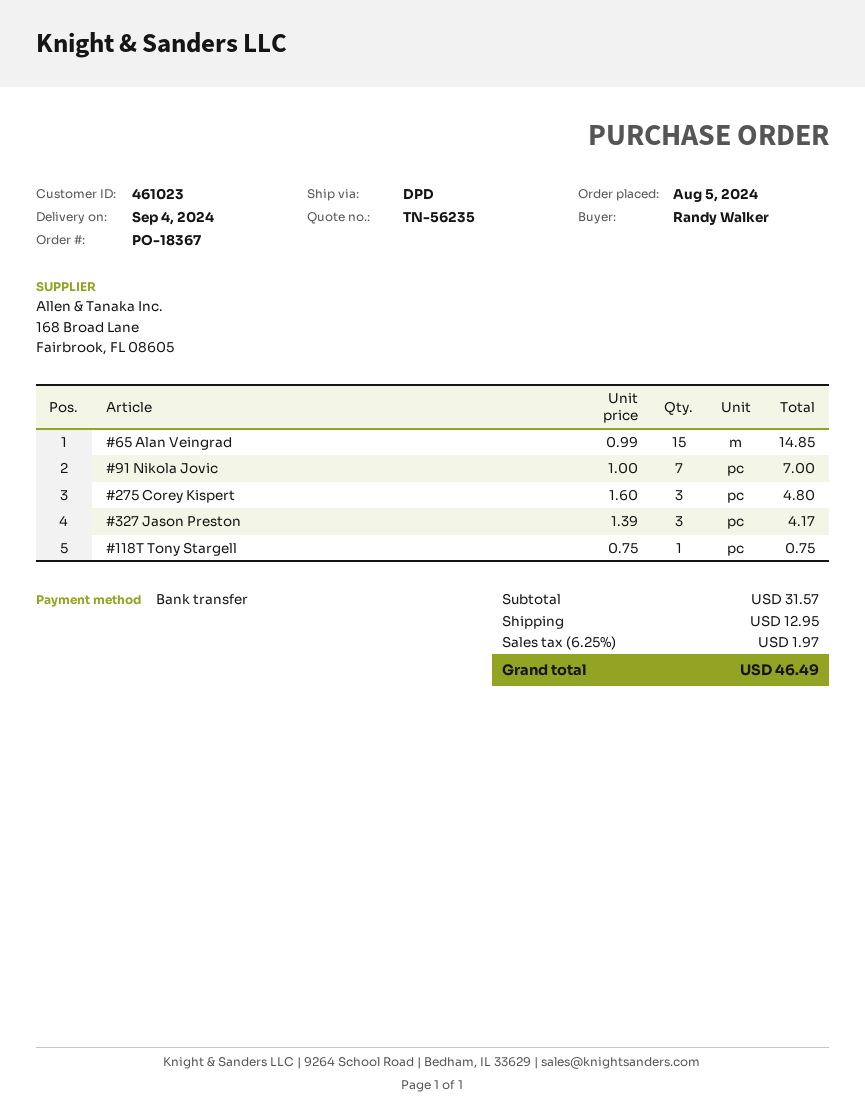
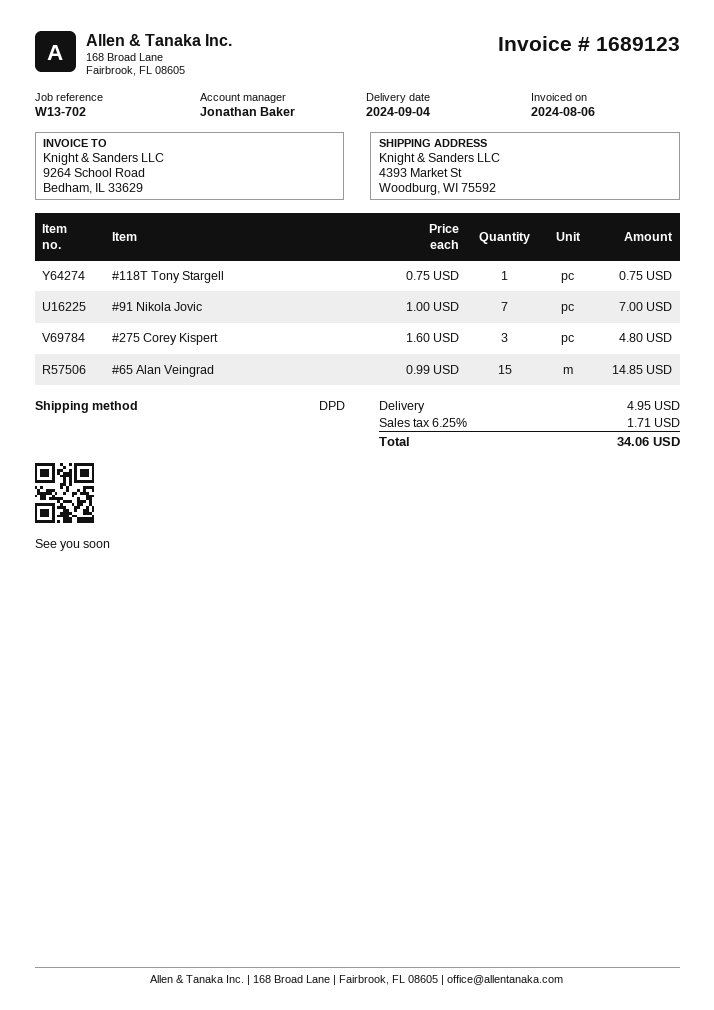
#327 Jason Preston: 3 x 1.39 = 4.17 -> none
shipping: 12.95 -> 4.95
tax: 6.25% = 1.97 -> 6.25% = 1.71
total: 46.49 -> 34.06

